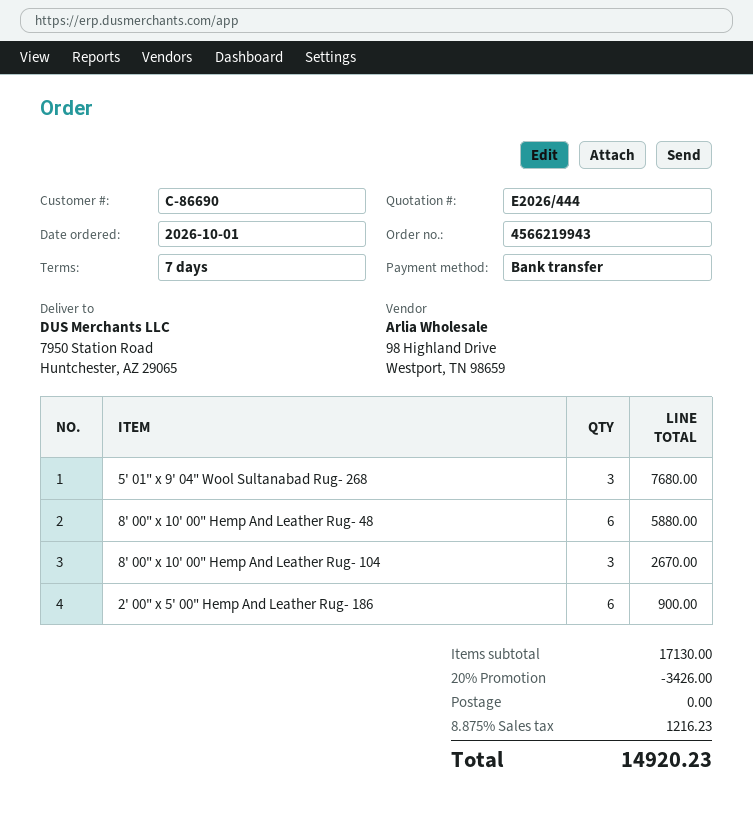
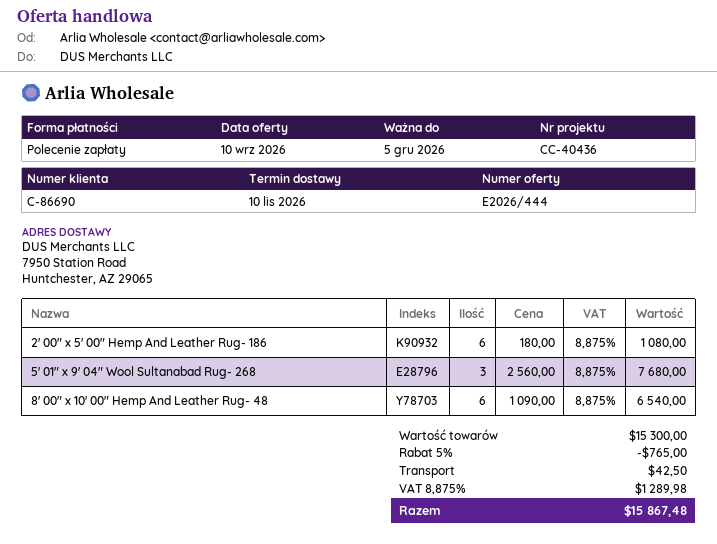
payment method: bank transfer -> direct debit
8' 00" x 10' 00" Hemp And Leather Rug- 48: 6 for 5880.00 -> 6 for 6540.00
8' 00" x 10' 00" Hemp And Leather Rug- 104: 3 for 2670.00 -> none
2' 00" x 5' 00" Hemp And Leather Rug- 186: 6 for 900.00 -> 6 for 1080.00
subtotal: 17130.00 -> 15300.00
discount: 20% = 3426.00 -> 5% = 765.00
shipping: 0.00 -> 42.50
tax: 8.875% = 1216.23 -> 8.875% = 1289.98
total: 14920.23 -> 15867.48

